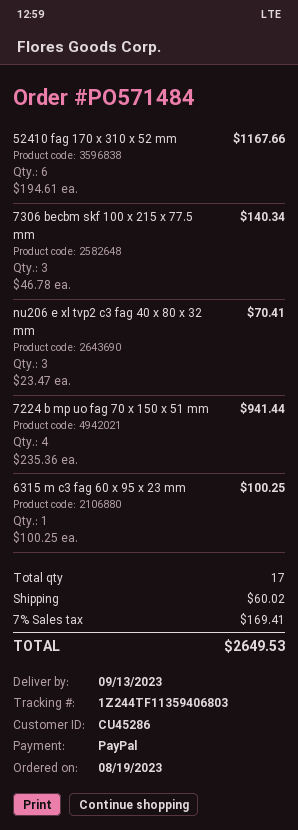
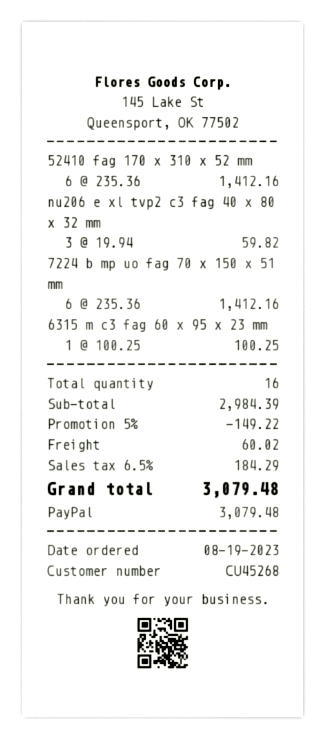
customer number: CU45286 -> CU45268
52410 fag 170 x 310 x 52 mm: 6 x 194.61 = 1167.66 -> 6 x 235.36 = 1412.16
7306 becbm skf 100 x 215 x 77.5 mm: 3 x 46.78 = 140.34 -> none
nu206 e xl tvp2 c3 fag 40 x 80 x 32 mm: 3 x 23.47 = 70.41 -> 3 x 19.94 = 59.82
7224 b mp uo fag 70 x 150 x 51 mm: 4 x 235.36 = 941.44 -> 6 x 235.36 = 1412.16
total quantity: 17 -> 16
discount: none -> 5% = 149.22
tax: 7% = 169.41 -> 6.5% = 184.29
total: 2649.53 -> 3079.48

